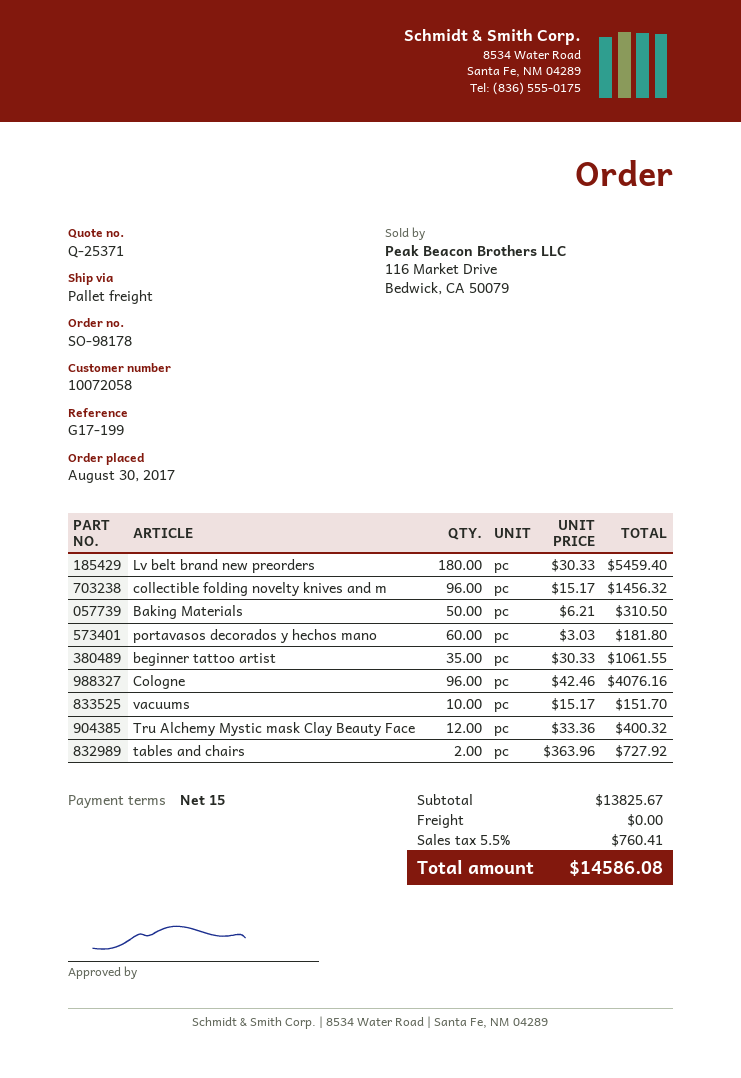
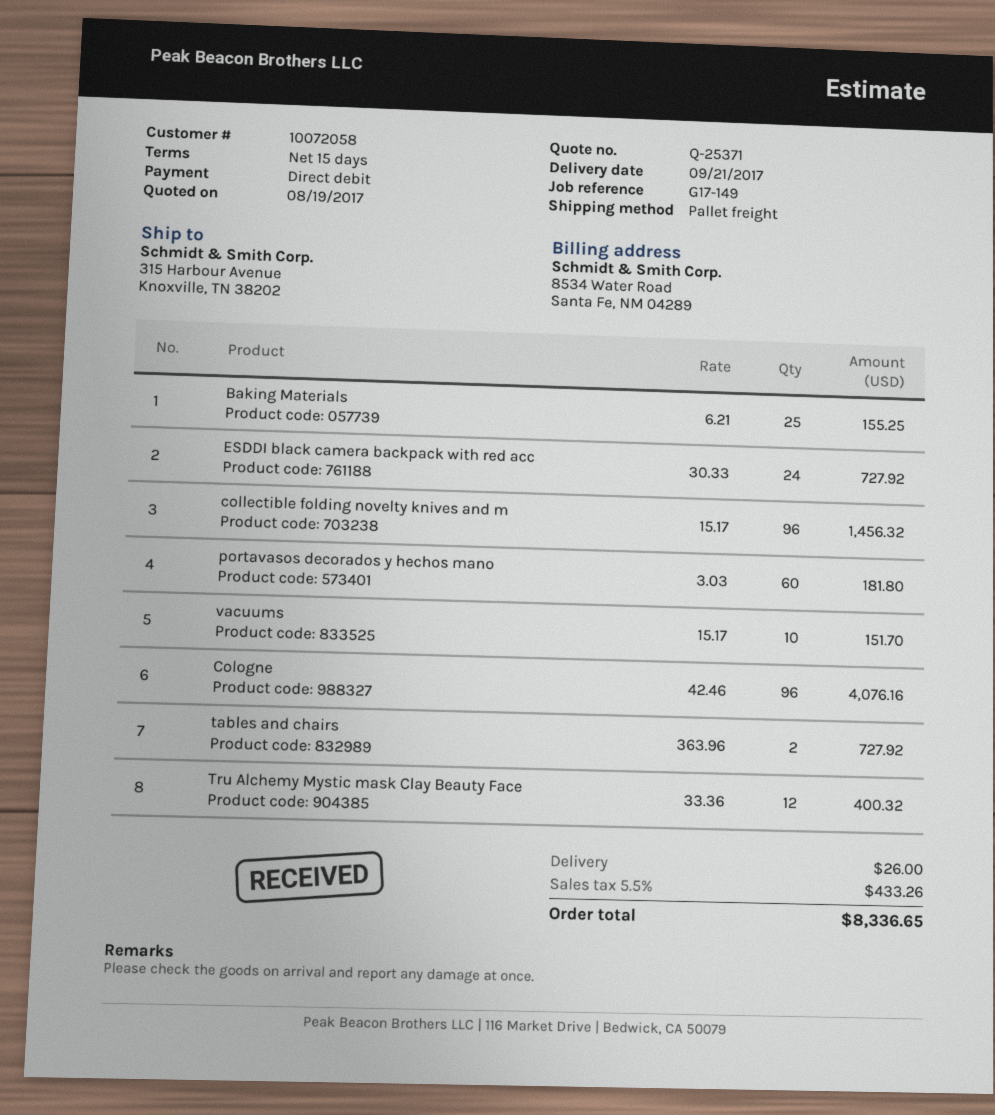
reference: G17-199 -> G17-149
Lv belt brand new preorders: 180 x 30.33 = 5459.40 -> none
Baking Materials: 50 x 6.21 = 310.50 -> 25 x 6.21 = 155.25
beginner tattoo artist: 35 x 30.33 = 1061.55 -> none
ESDDI black camera backpack with red acc: none -> 24 x 30.33 = 727.92
shipping: 0.00 -> 26.00
tax: 5.5% = 760.41 -> 5.5% = 433.26
total: 14586.08 -> 8336.65

